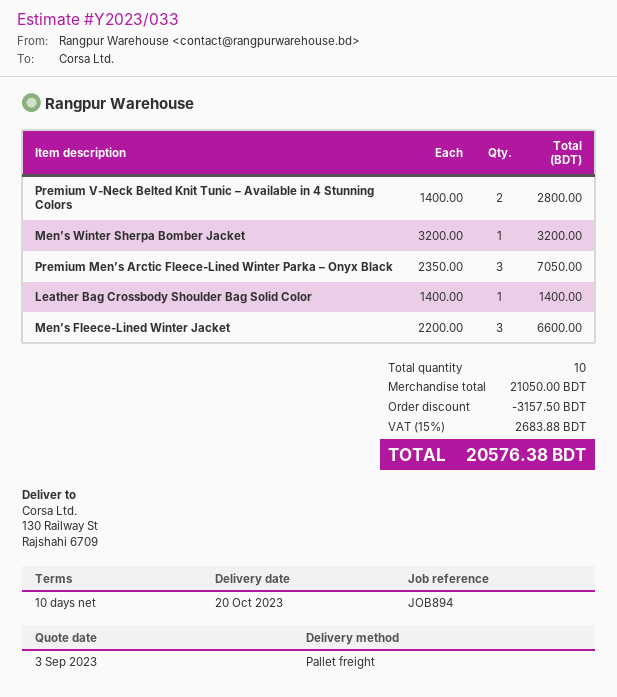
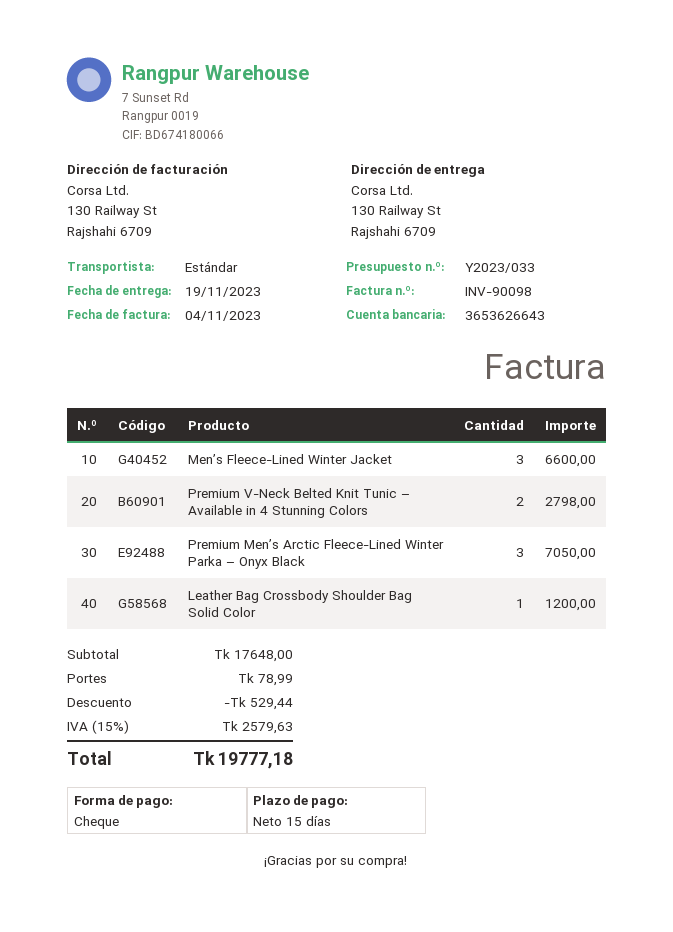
delivery date: 2023-10-20 -> 2023-11-19
payment terms: 10 days -> 15 days
shipping method: pallet freight -> standard
Premium V-Neck Belted Knit Tunic – Available in 4 Stunning Colors: 2 for 2800.00 -> 2 for 2798.00
Men’s Winter Sherpa Bomber Jacket: 1 for 3200.00 -> none
Leather Bag Crossbody Shoulder Bag Solid Color: 1 for 1400.00 -> 1 for 1200.00
subtotal: 21050.00 -> 17648.00
discount: 3157.50 -> 529.44
shipping: none -> 78.99
tax: 15% = 2683.88 -> 15% = 2579.63
total: 20576.38 -> 19777.18

